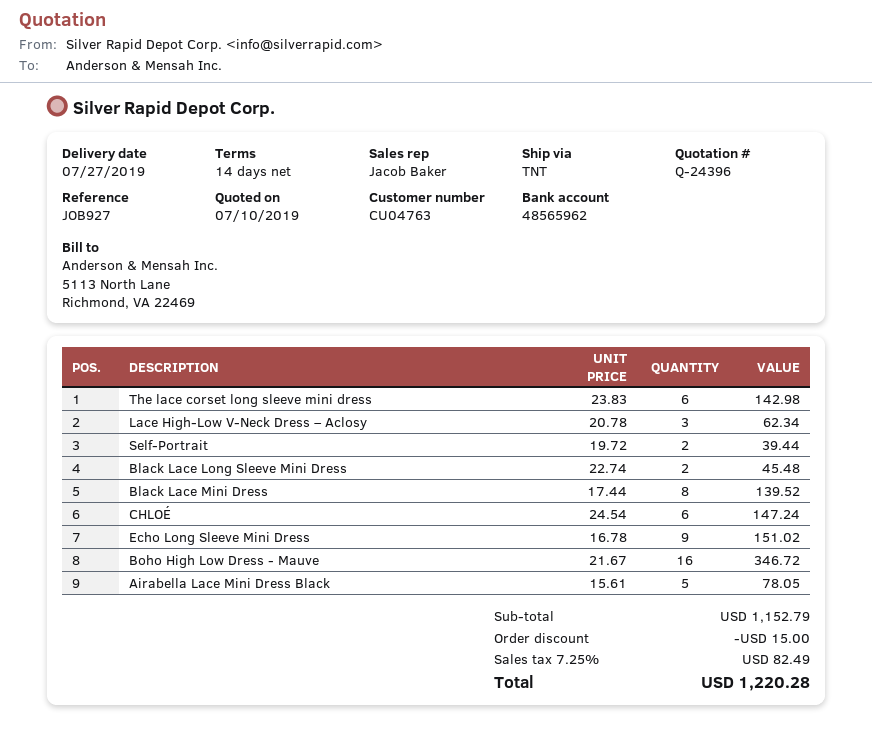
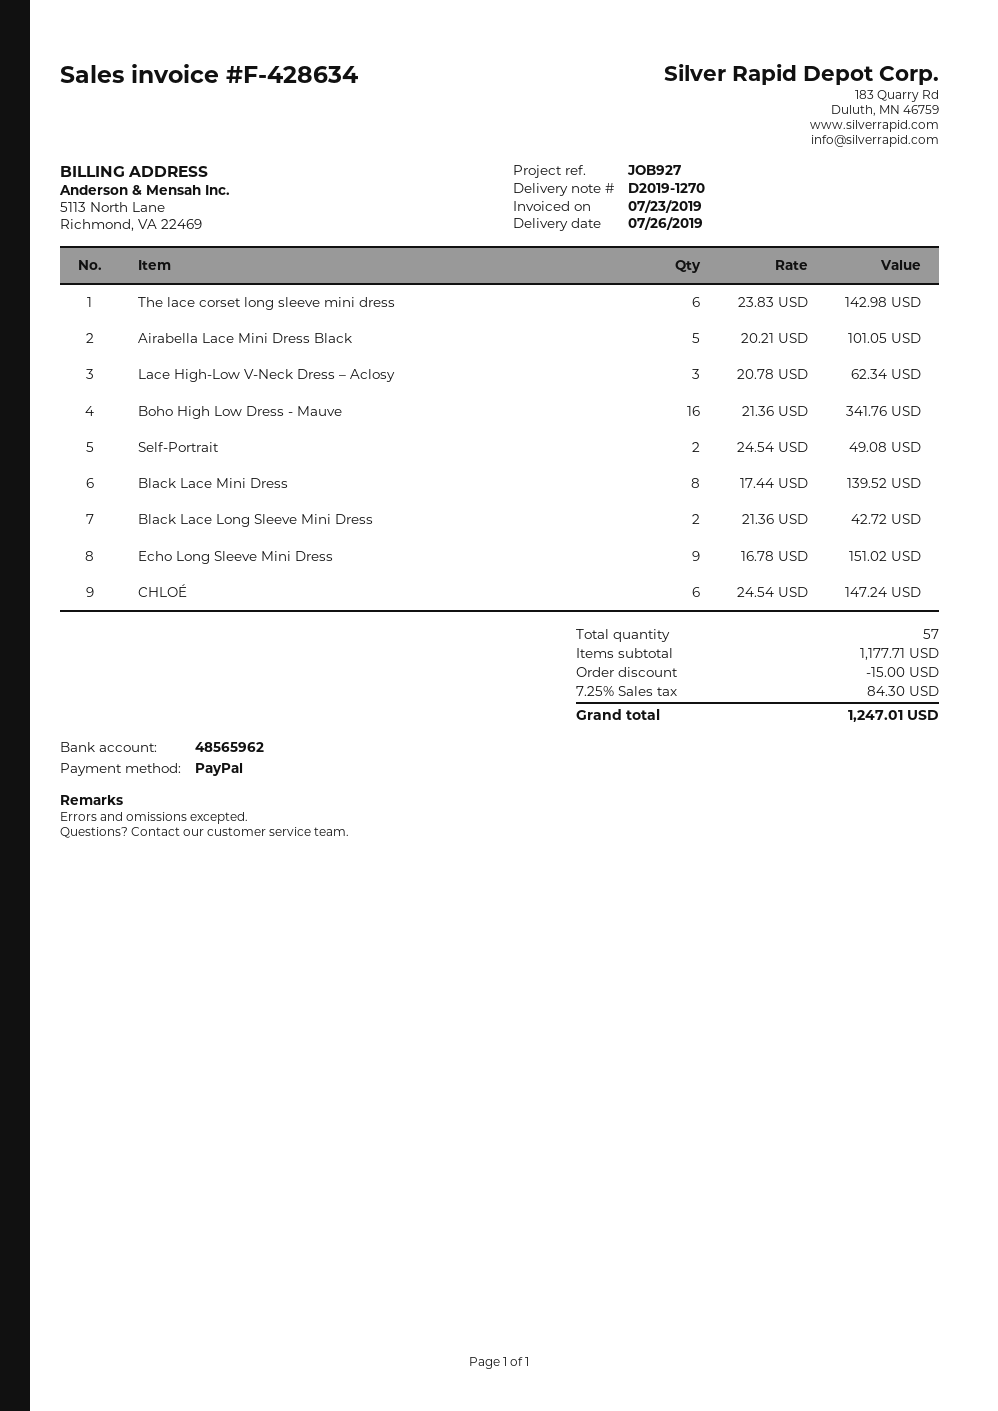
delivery date: 2019-07-27 -> 2019-07-26
Self-Portrait: 2 x 19.72 = 39.44 -> 2 x 24.54 = 49.08
Black Lace Long Sleeve Mini Dress: 2 x 22.74 = 45.48 -> 2 x 21.36 = 42.72
Boho High Low Dress - Mauve: 16 x 21.67 = 346.72 -> 16 x 21.36 = 341.76
Airabella Lace Mini Dress Black: 5 x 15.61 = 78.05 -> 5 x 20.21 = 101.05
subtotal: 1152.79 -> 1177.71
tax: 7.25% = 82.49 -> 7.25% = 84.30
total: 1220.28 -> 1247.01

